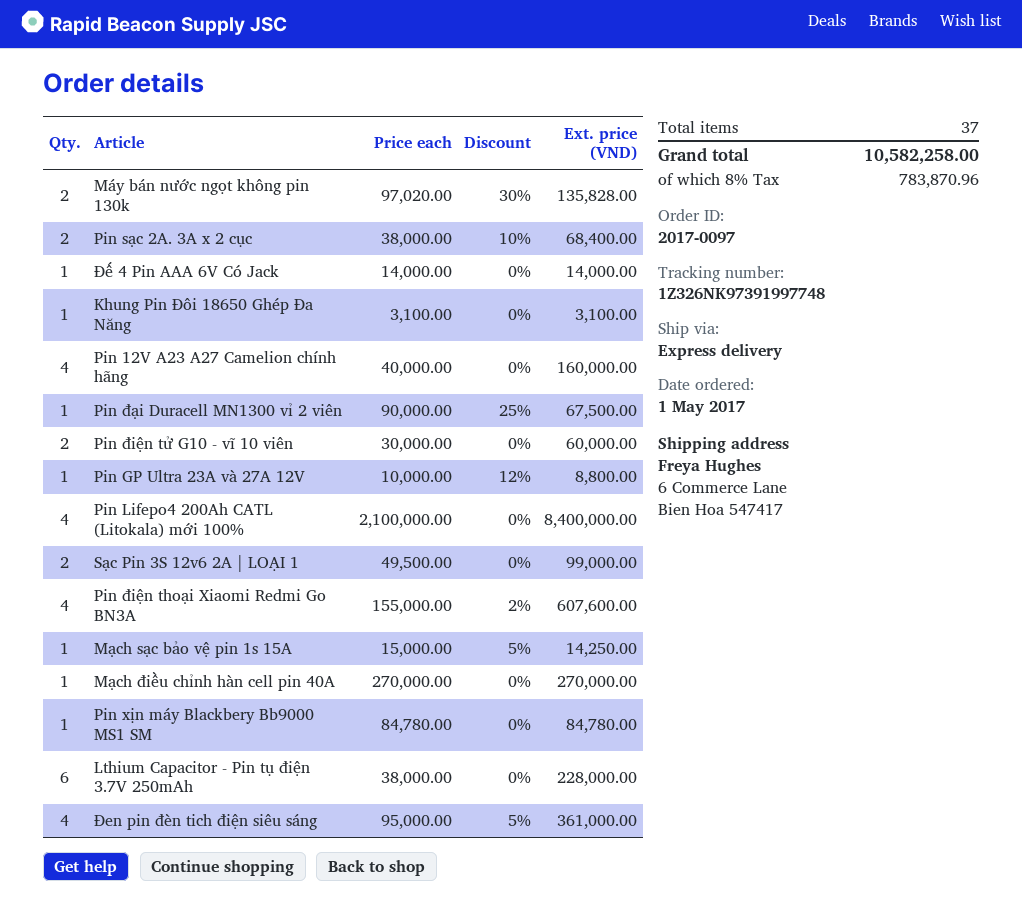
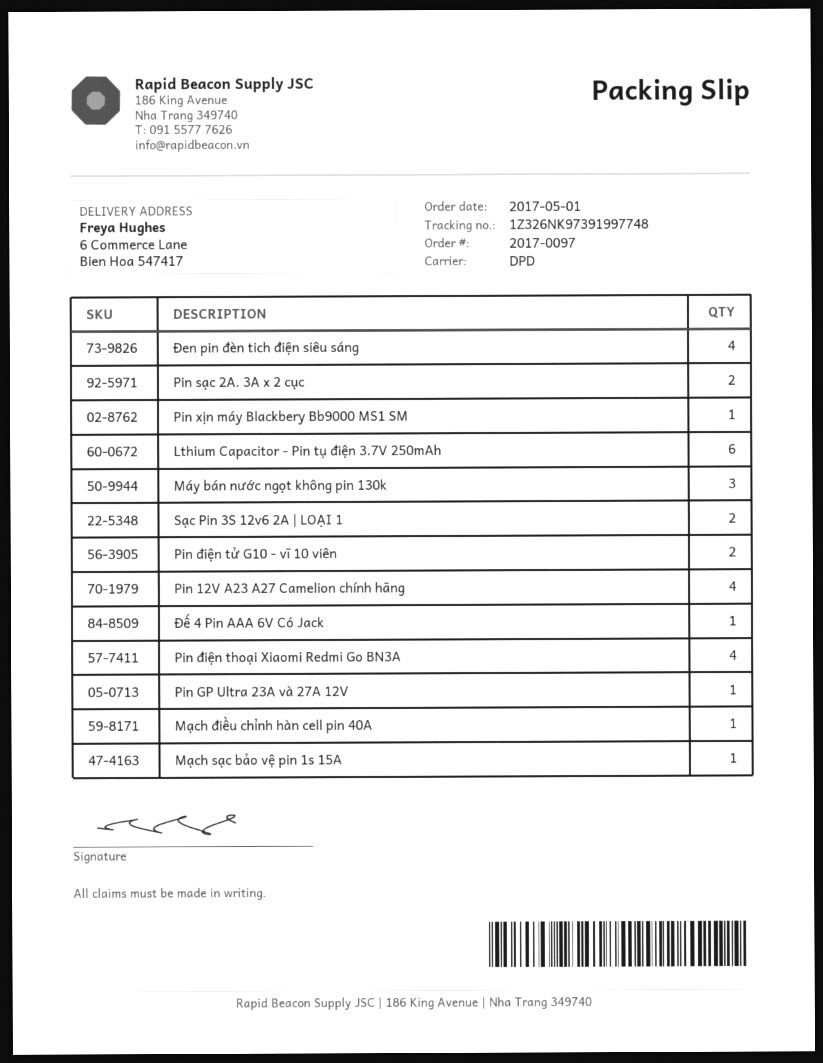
shipping method: express -> DPD
Máy bán nước ngọt không pin 130k: 2 -> 3
Khung Pin Đôi 18650 Ghép Đa Năng: 1 -> none
Pin đại Duracell MN1300 vỉ 2 viên: 1 -> none
Pin Lifepo4 200Ah CATL (Litokala) mới 100%: 4 -> none

